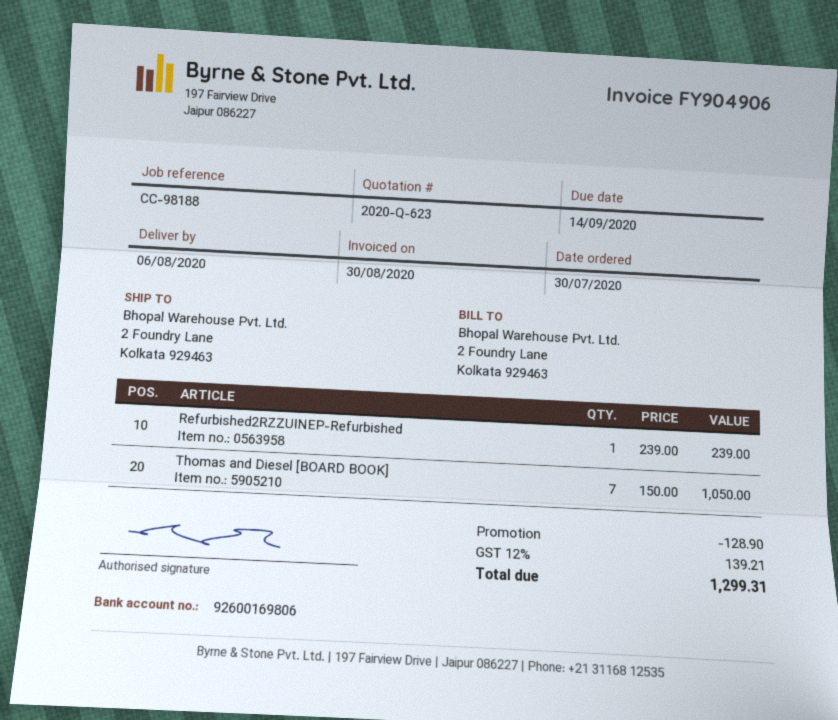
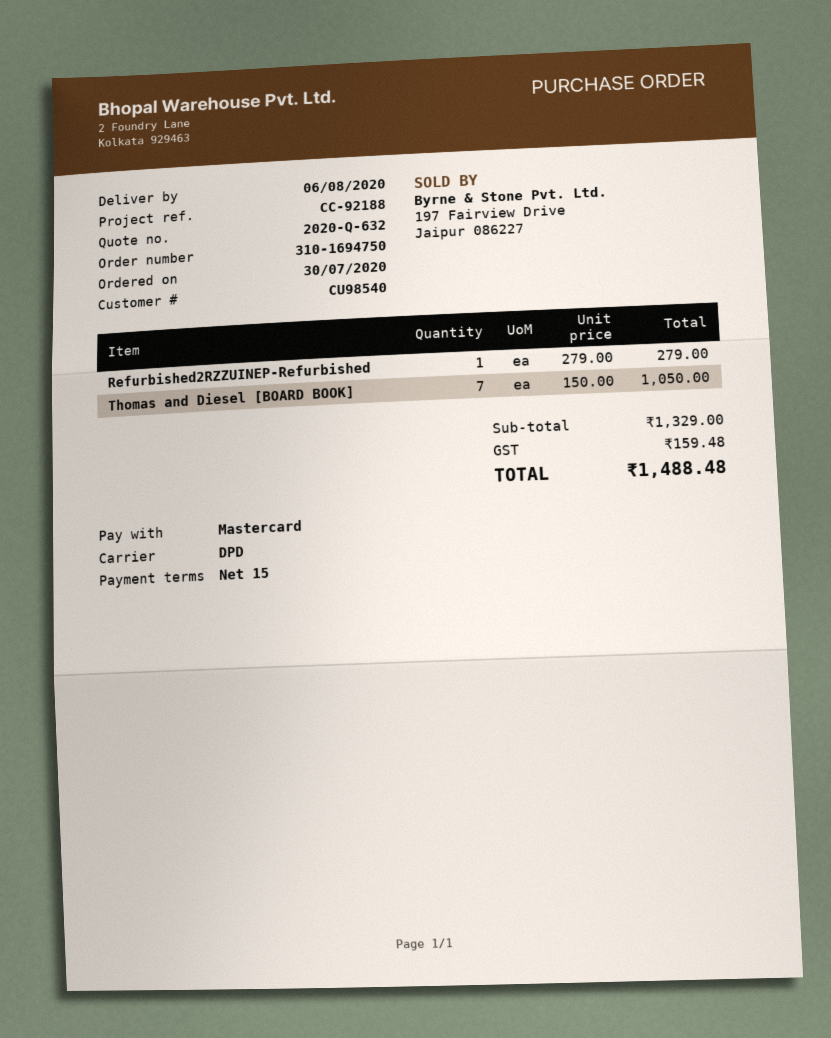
quote number: 2020-Q-623 -> 2020-Q-632
reference: CC-98188 -> CC-92188
Refurbished2RZZUINEP-Refurbished: 1 x 239.00 = 239.00 -> 1 x 279.00 = 279.00
discount: 128.90 -> none
tax: 139.21 -> 159.48
total: 1299.31 -> 1488.48

